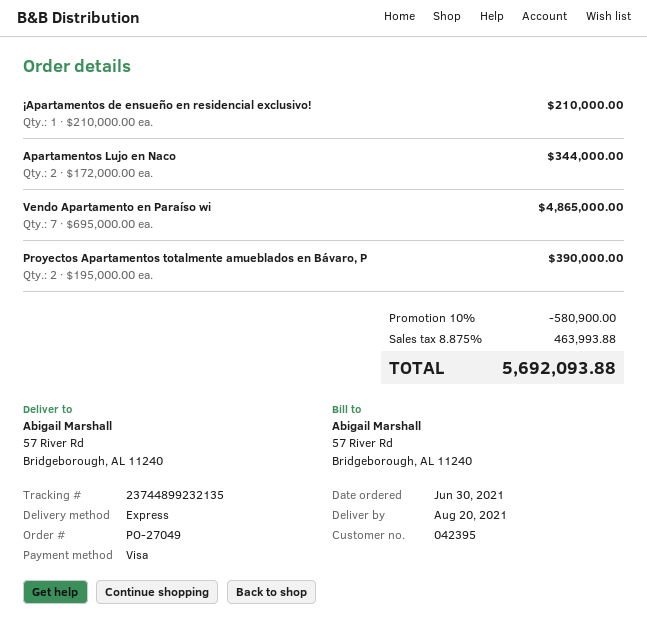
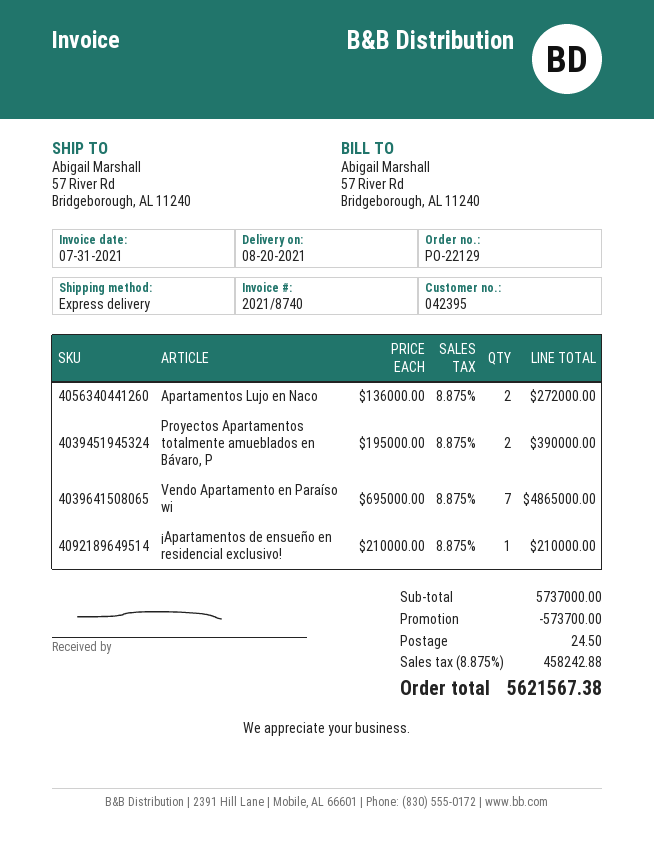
order number: PO-27049 -> PO-22129
Apartamentos Lujo en Naco: 2 x 172000.00 = 344000.00 -> 2 x 136000.00 = 272000.00
discount: 580900.00 -> 573700.00
shipping: none -> 24.50
tax: 8.875% = 463993.88 -> 8.875% = 458242.88
total: 5692093.88 -> 5621567.38

